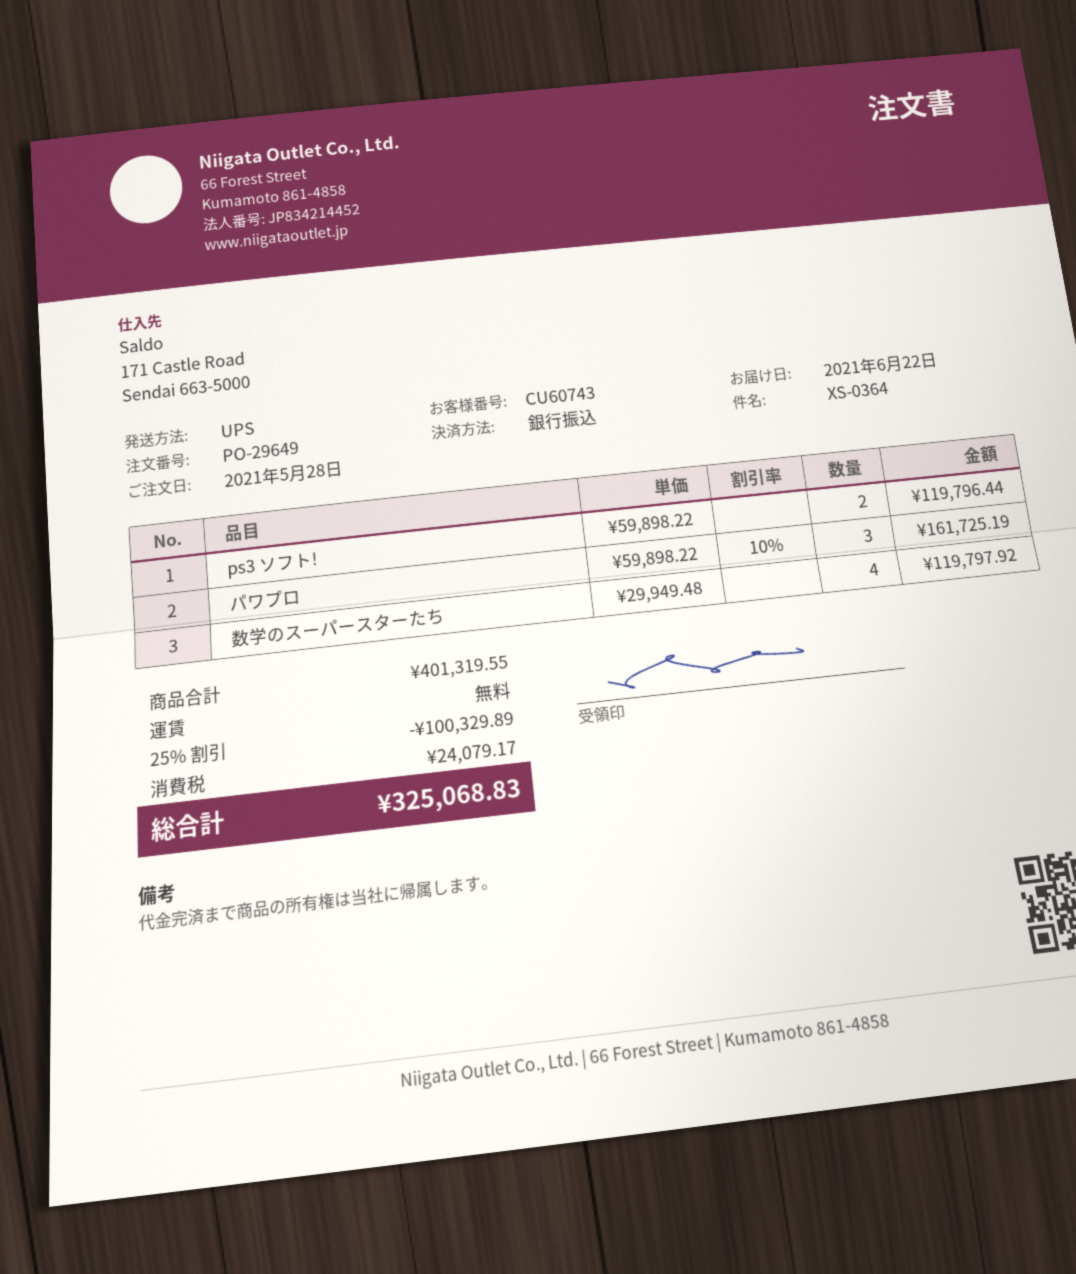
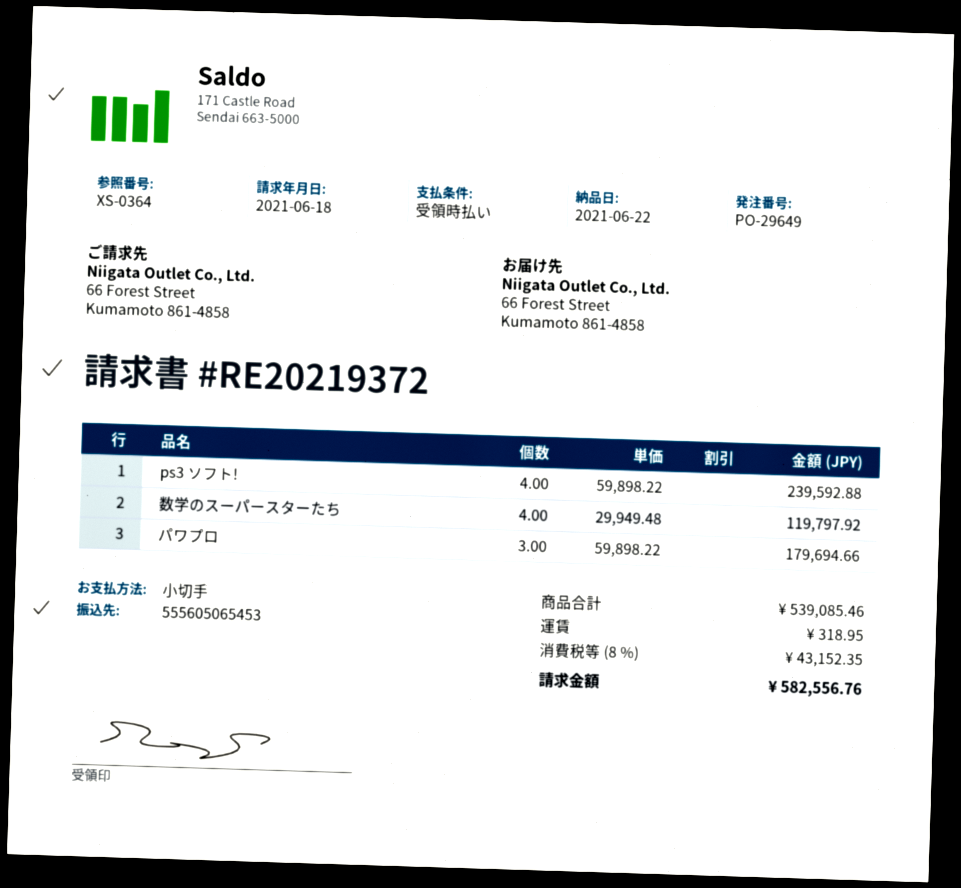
payment method: bank transfer -> cheque
ps3 ソフト!: 2 x 59898.22 = 119796.44 -> 4 x 59898.22 = 239592.88
パワプロ: 3 x 59898.22 - 10% = 161725.19 -> 3 x 59898.22 = 179694.66
subtotal: 401319.55 -> 539085.46
discount: 25% = 100329.89 -> none
shipping: 0.00 -> 318.95
tax: 24079.17 -> 43152.35
total: 325068.83 -> 582556.76

